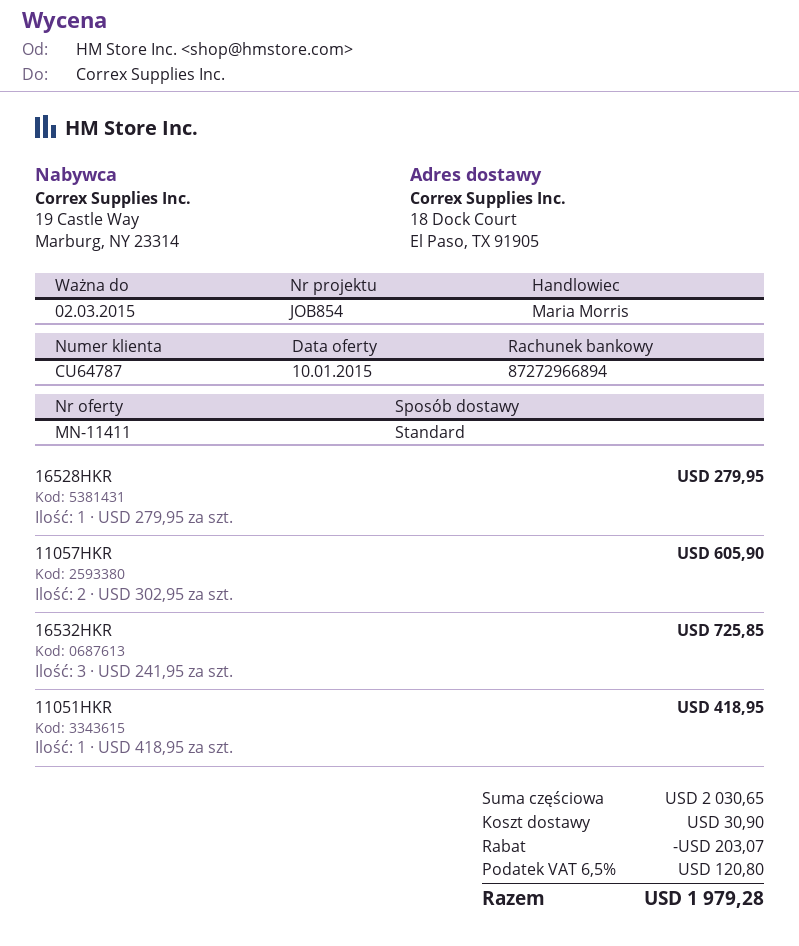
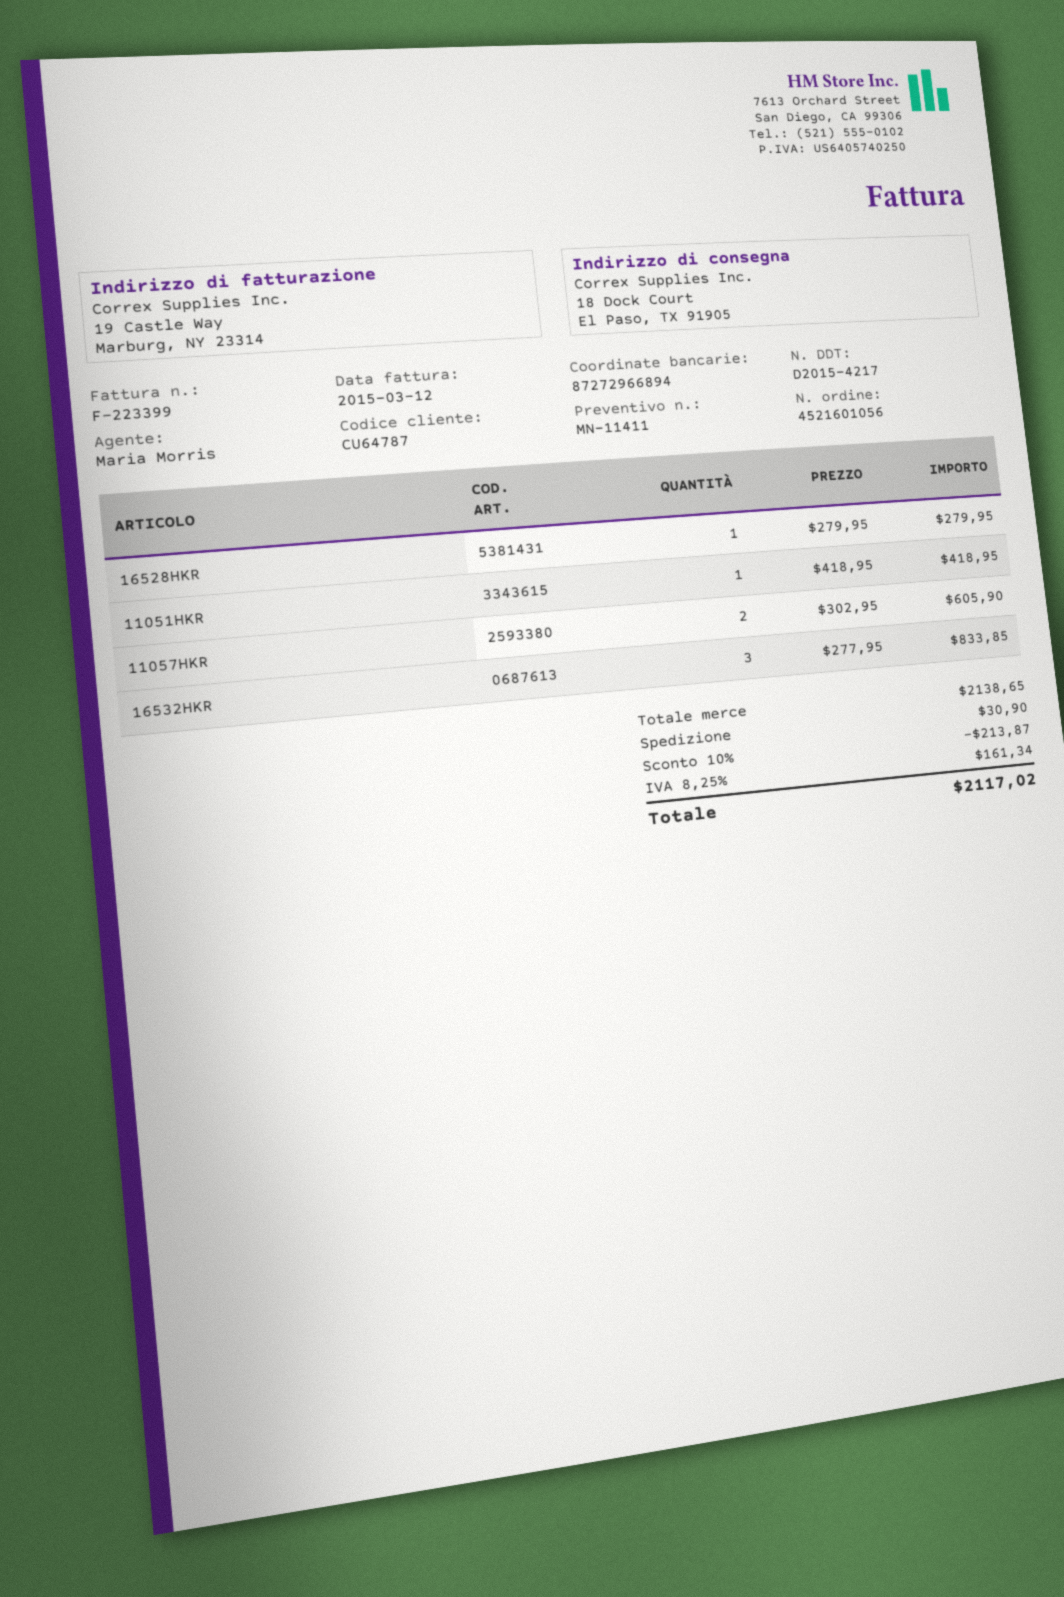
16532HKR: 3 x 241.95 = 725.85 -> 3 x 277.95 = 833.85
subtotal: 2030.65 -> 2138.65
discount: 203.07 -> 213.87
tax: 6.5% = 120.80 -> 8.25% = 161.34
total: 1979.28 -> 2117.02

